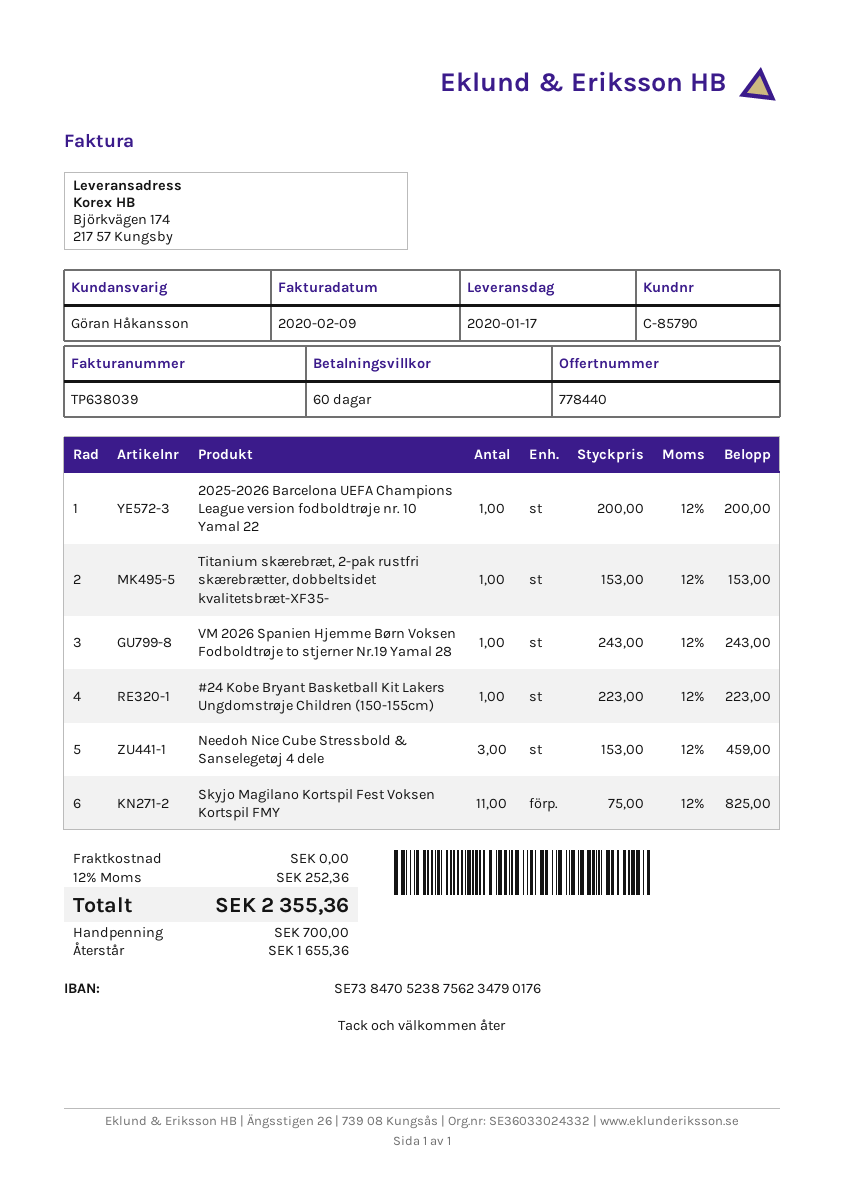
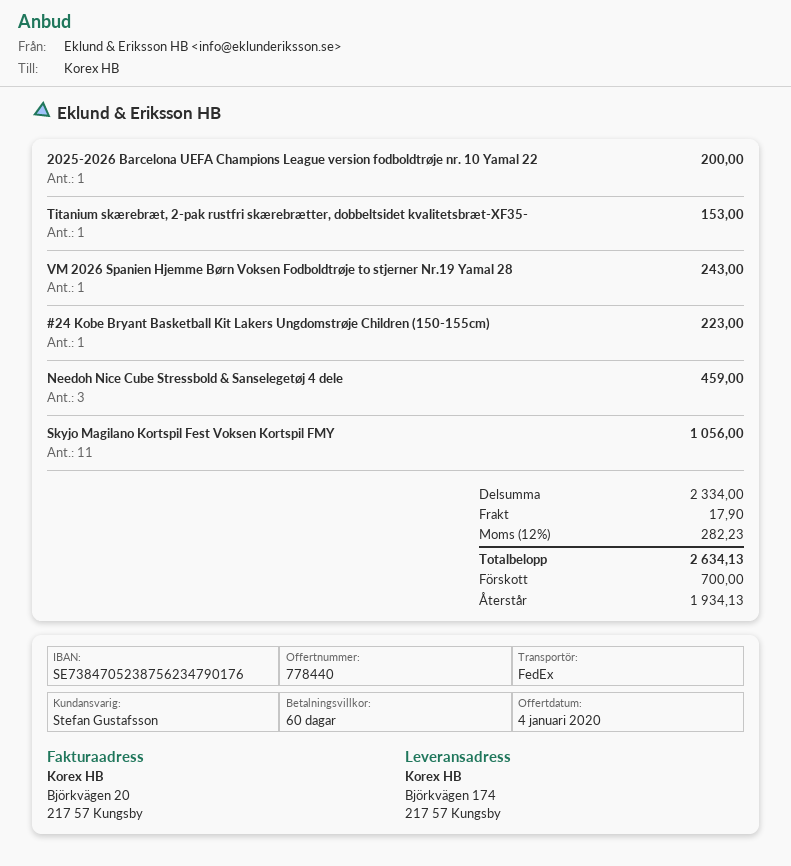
sales rep: Göran Håkansson -> Stefan Gustafsson
Skyjo Magilano Kortspil Fest Voksen Kortspil FMY: 11 for 825.00 -> 11 for 1056.00
shipping: 0.00 -> 17.90
tax: 12% = 252.36 -> 12% = 282.23
total: 2355.36 -> 2634.13
balance: 1655.36 -> 1934.13

